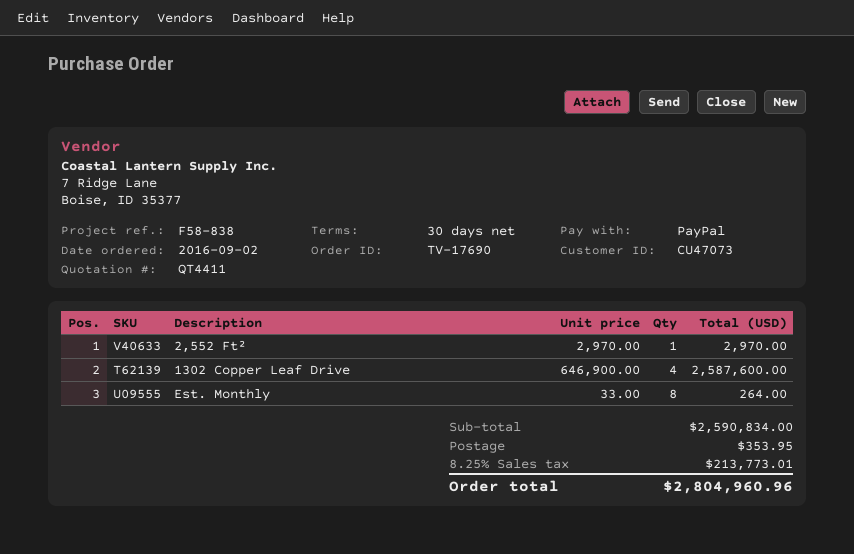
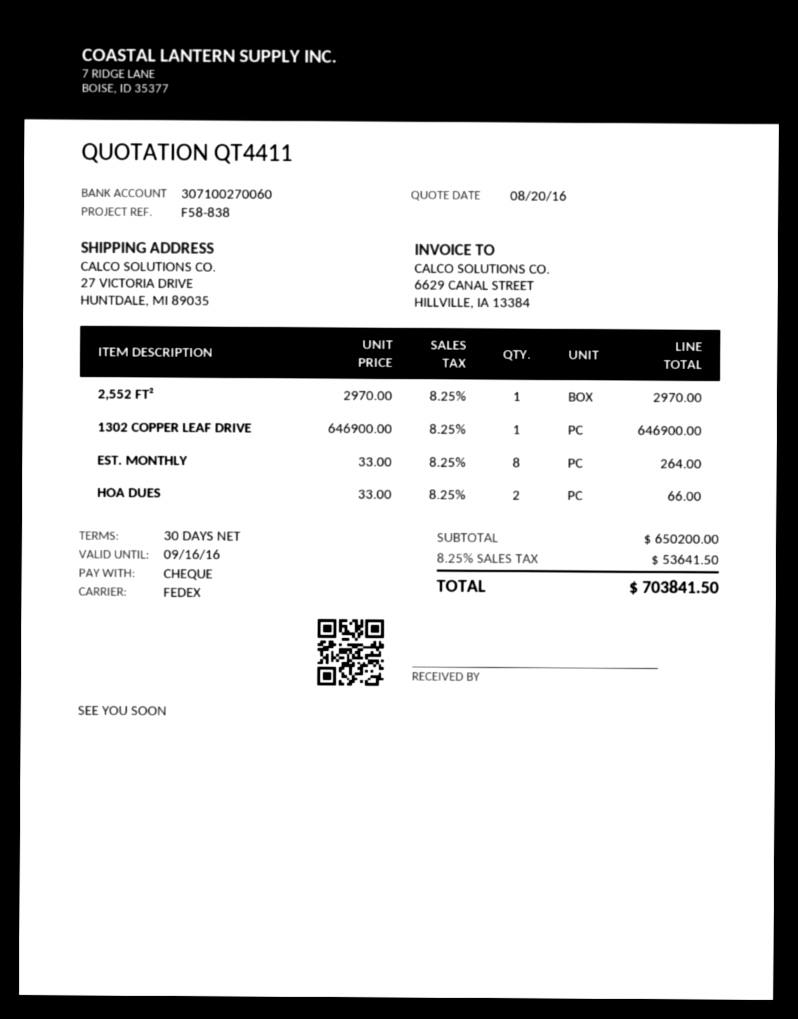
payment method: PayPal -> cheque
1302 Copper Leaf Drive: 4 x 646900.00 = 2587600.00 -> 1 x 646900.00 = 646900.00
HOA DUES: none -> 2 x 33.00 = 66.00
subtotal: 2590834.00 -> 650200.00
shipping: 353.95 -> none
tax: 8.25% = 213773.01 -> 8.25% = 53641.50
total: 2804960.96 -> 703841.50

